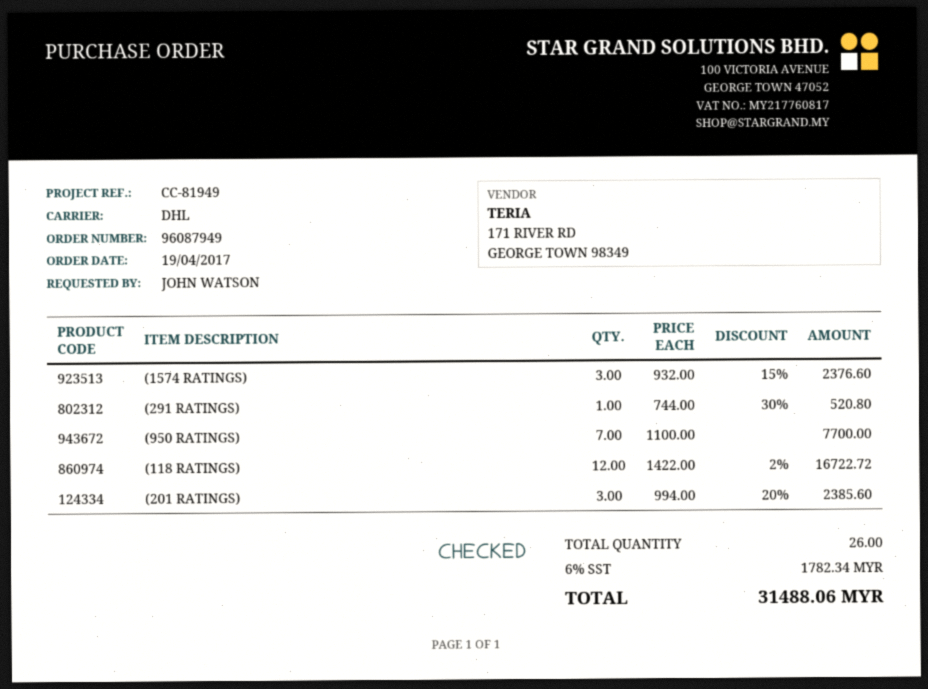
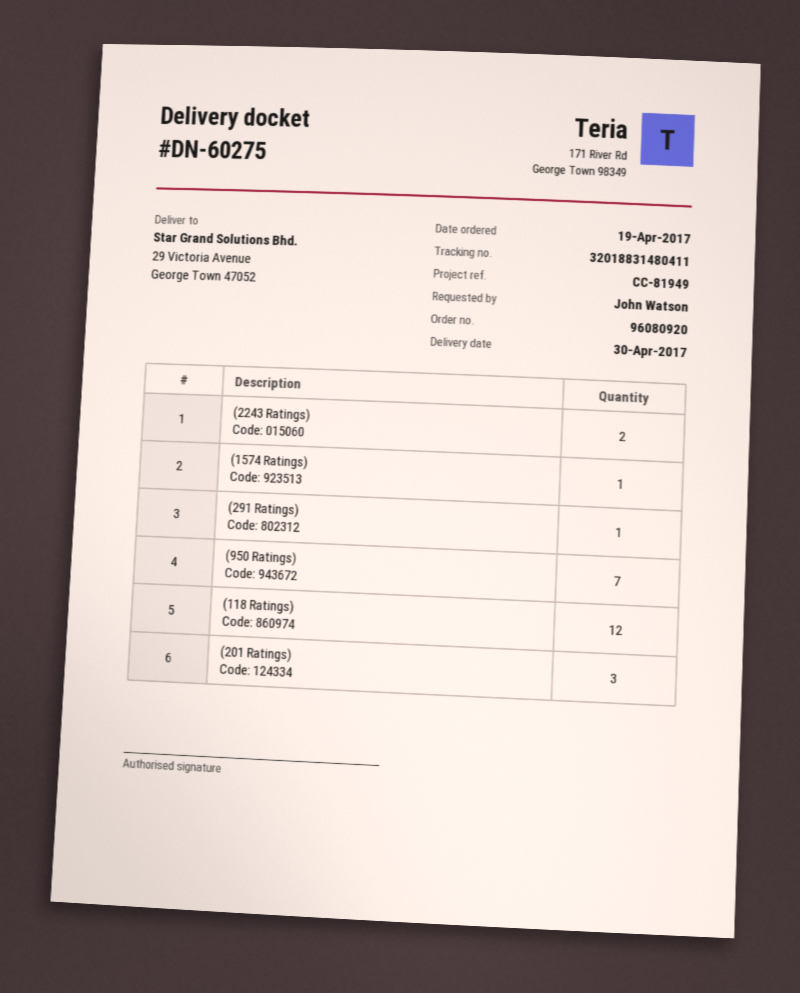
order number: 96087949 -> 96080920
(1574 RATINGS): 3 -> 1
(2243 Ratings): none -> 2

